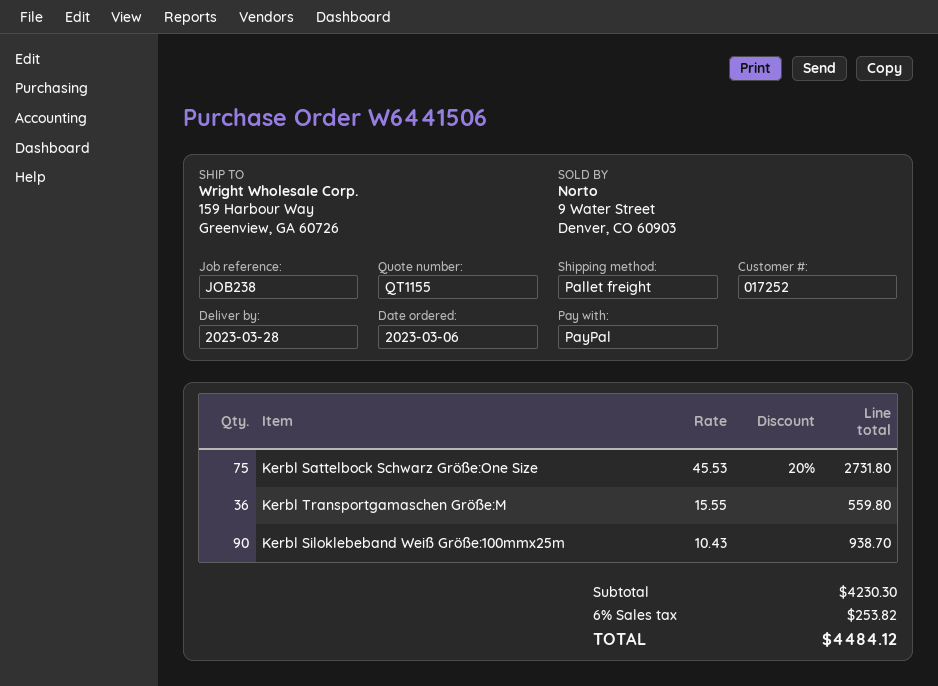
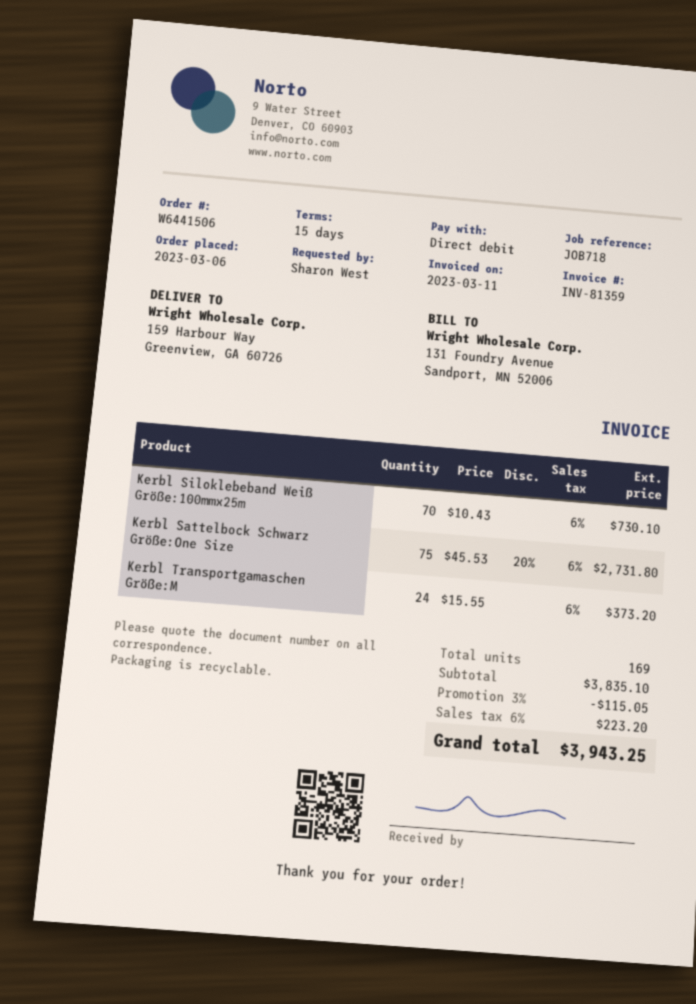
reference: JOB238 -> JOB718
payment method: PayPal -> direct debit
Kerbl Transportgamaschen Größe:M: 36 x 15.55 = 559.80 -> 24 x 15.55 = 373.20
Kerbl Siloklebeband Weiß Größe:100mmx25m: 90 x 10.43 = 938.70 -> 70 x 10.43 = 730.10
subtotal: 4230.30 -> 3835.10
discount: none -> 3% = 115.05
tax: 6% = 253.82 -> 6% = 223.20
total: 4484.12 -> 3943.25

